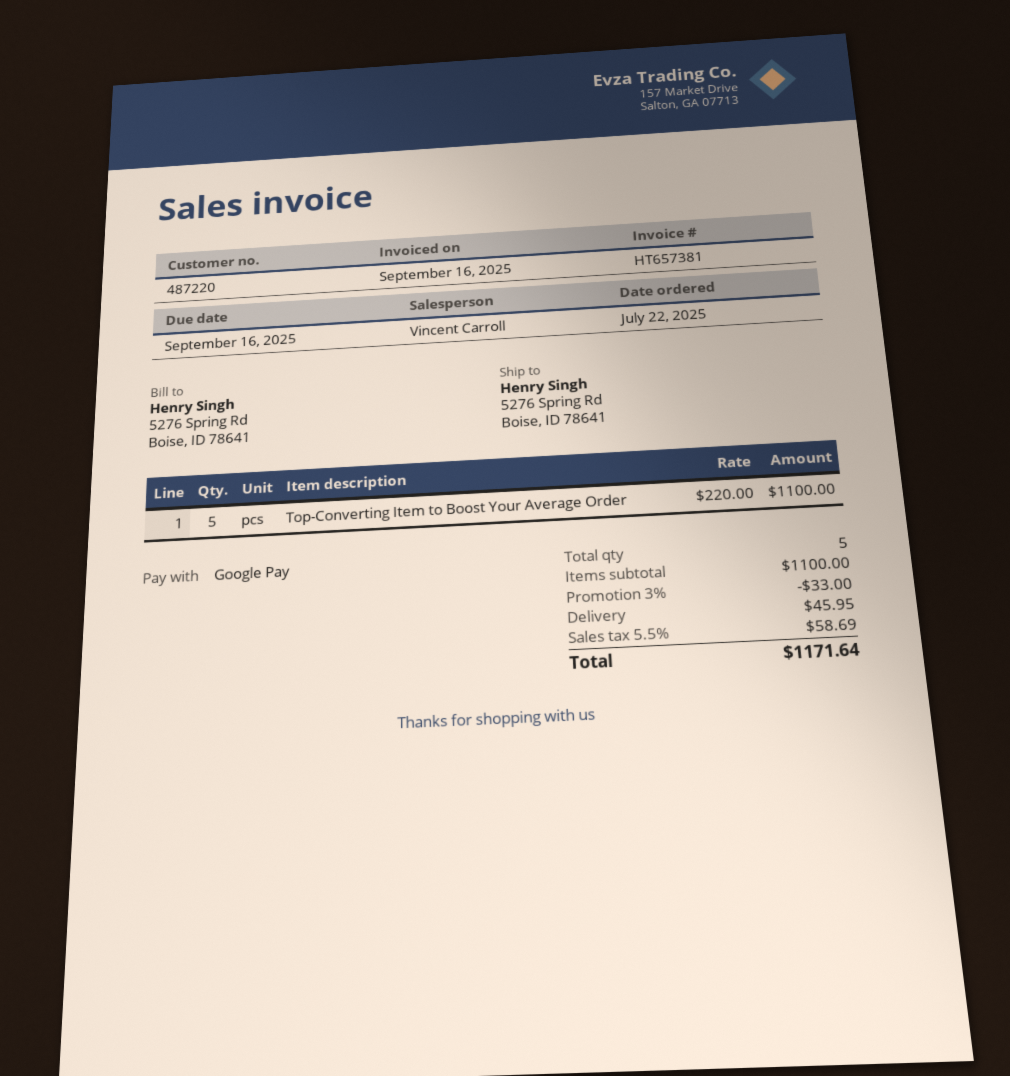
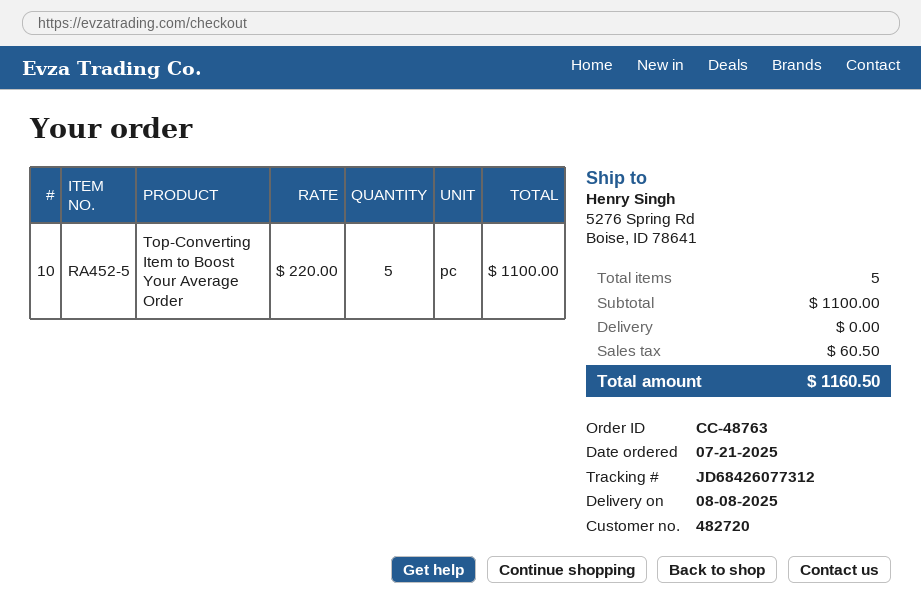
order date: 2025-07-22 -> 2025-07-21
customer number: 487220 -> 482720
discount: 3% = 33.00 -> none
shipping: 45.95 -> 0.00
tax: 58.69 -> 60.50
total: 1171.64 -> 1160.50

